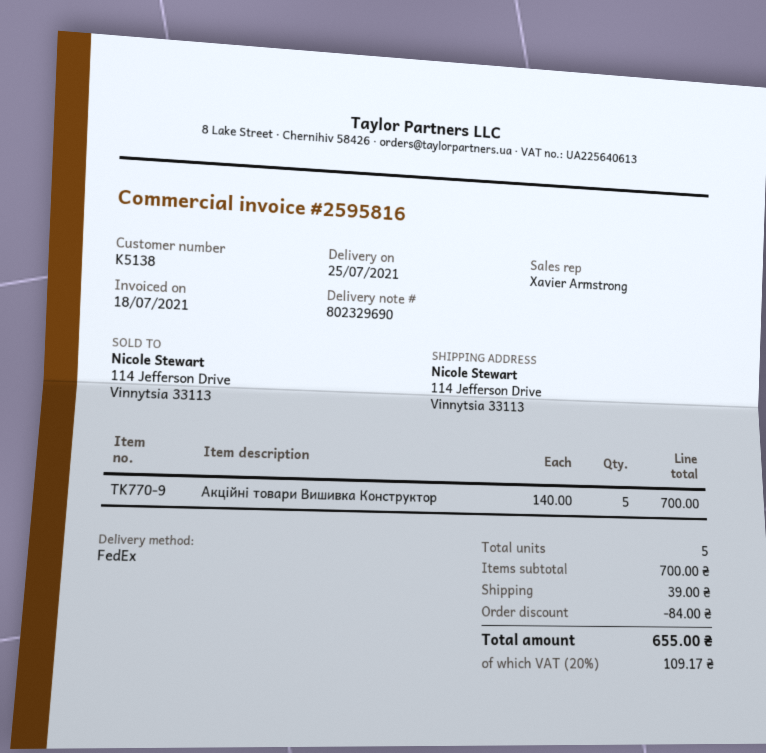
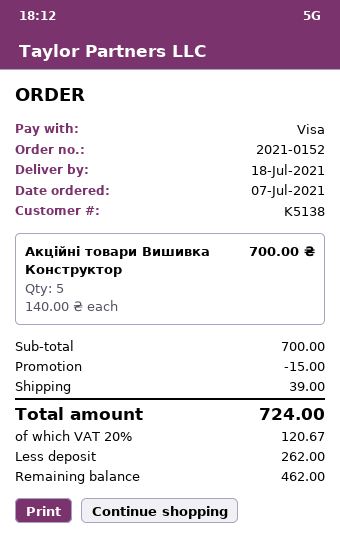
delivery date: 2021-07-25 -> 2021-07-18
discount: 84.00 -> 15.00
tax: 20% = 109.17 -> 20% = 120.67
total: 655.00 -> 724.00

